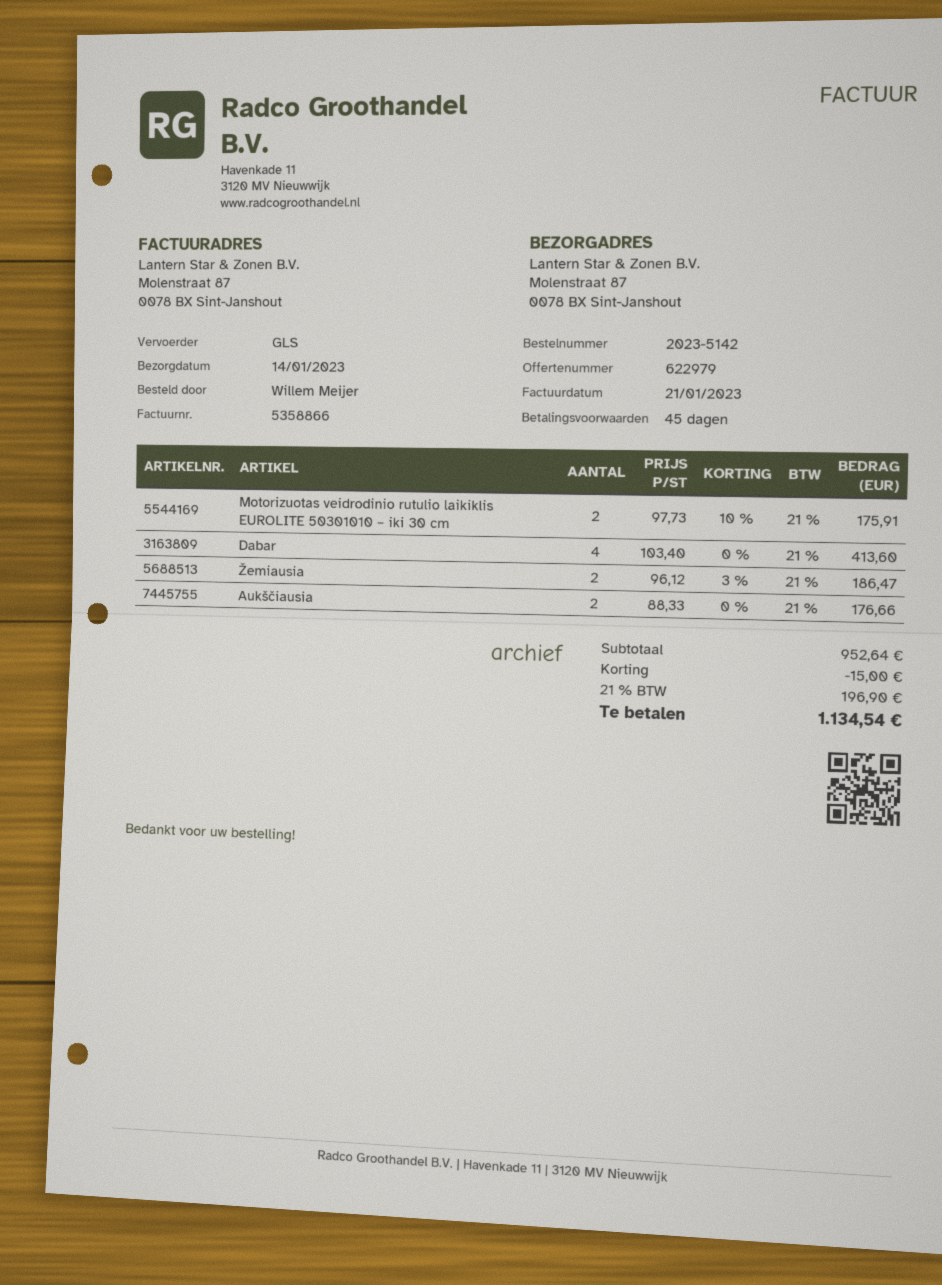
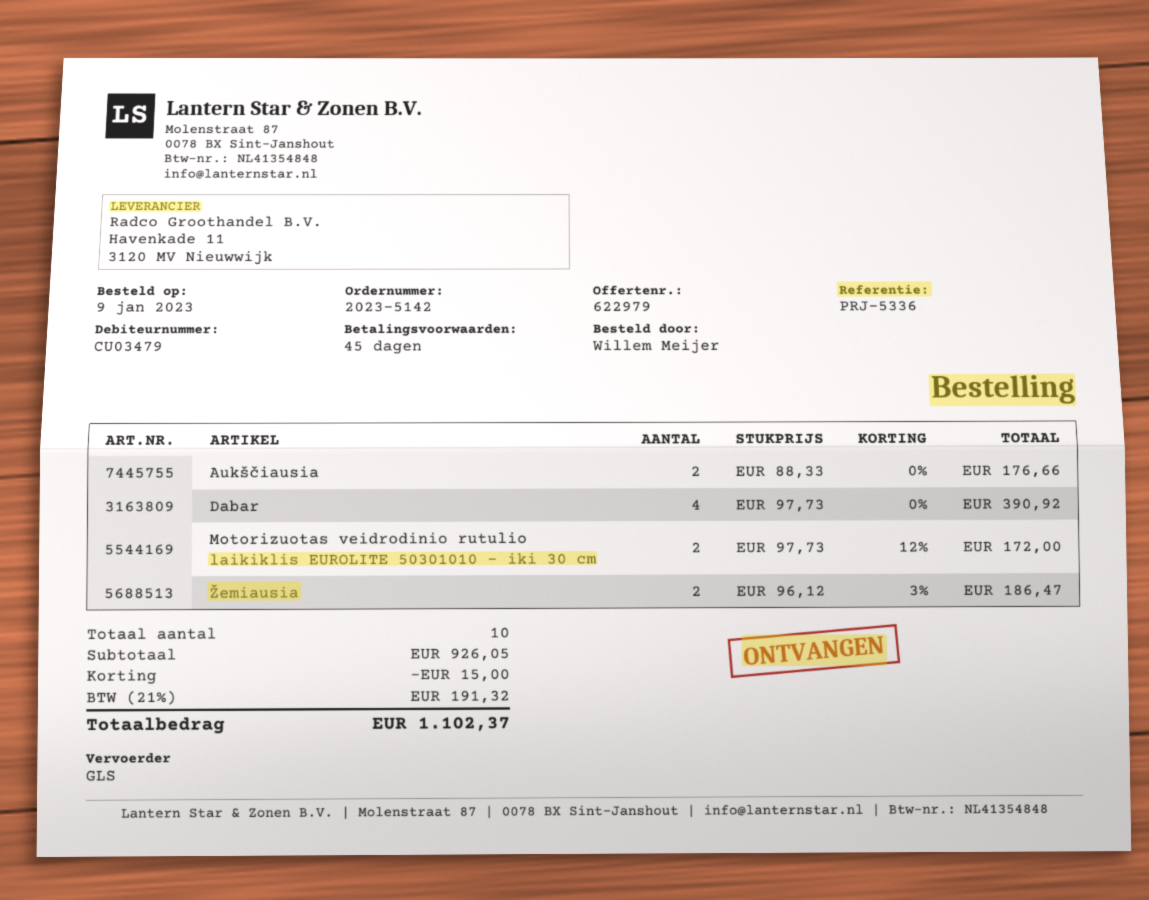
Motorizuotas veidrodinio rutulio laikiklis EUROLITE 50301010 – iki 30 cm: 2 x 97.73 - 10% = 175.91 -> 2 x 97.73 - 12% = 172.00
Dabar: 4 x 103.40 = 413.60 -> 4 x 97.73 = 390.92
subtotal: 952.64 -> 926.05
tax: 21% = 196.90 -> 21% = 191.32
total: 1134.54 -> 1102.37

